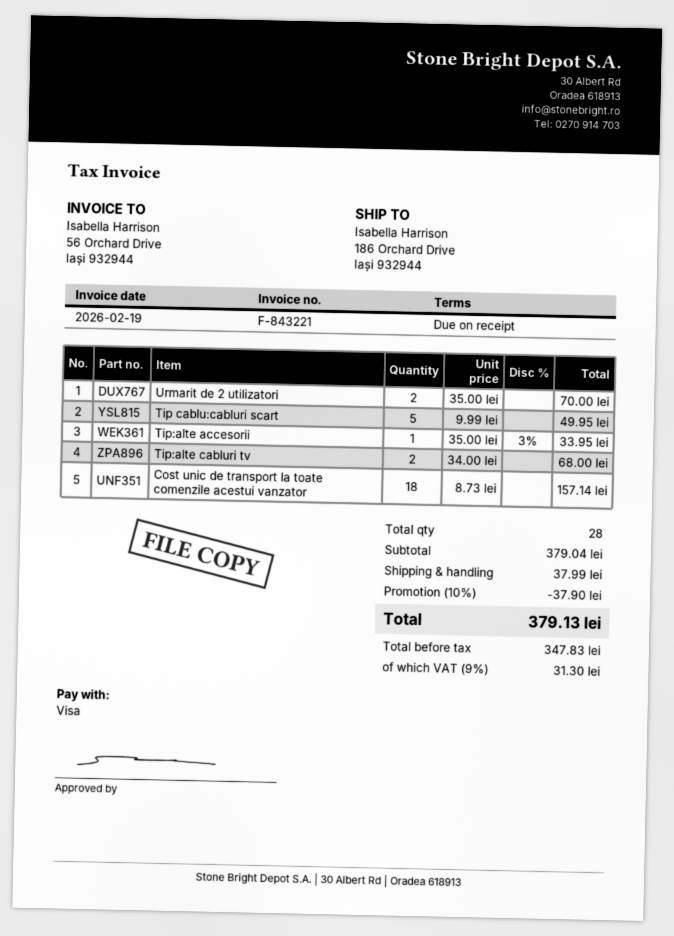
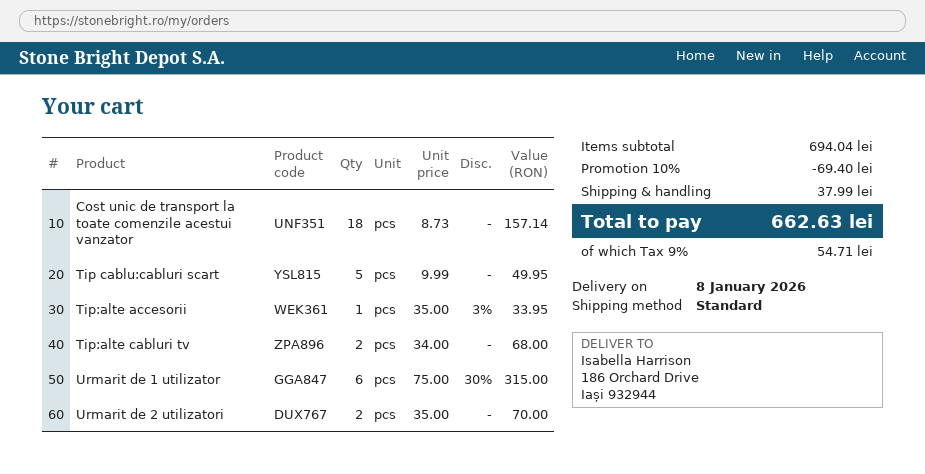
Urmarit de 1 utilizator: none -> 6 x 75.00 - 30% = 315.00
subtotal: 379.04 -> 694.04
discount: 10% = 37.90 -> 10% = 69.40
tax: 9% = 31.30 -> 9% = 54.71
total: 379.13 -> 662.63

